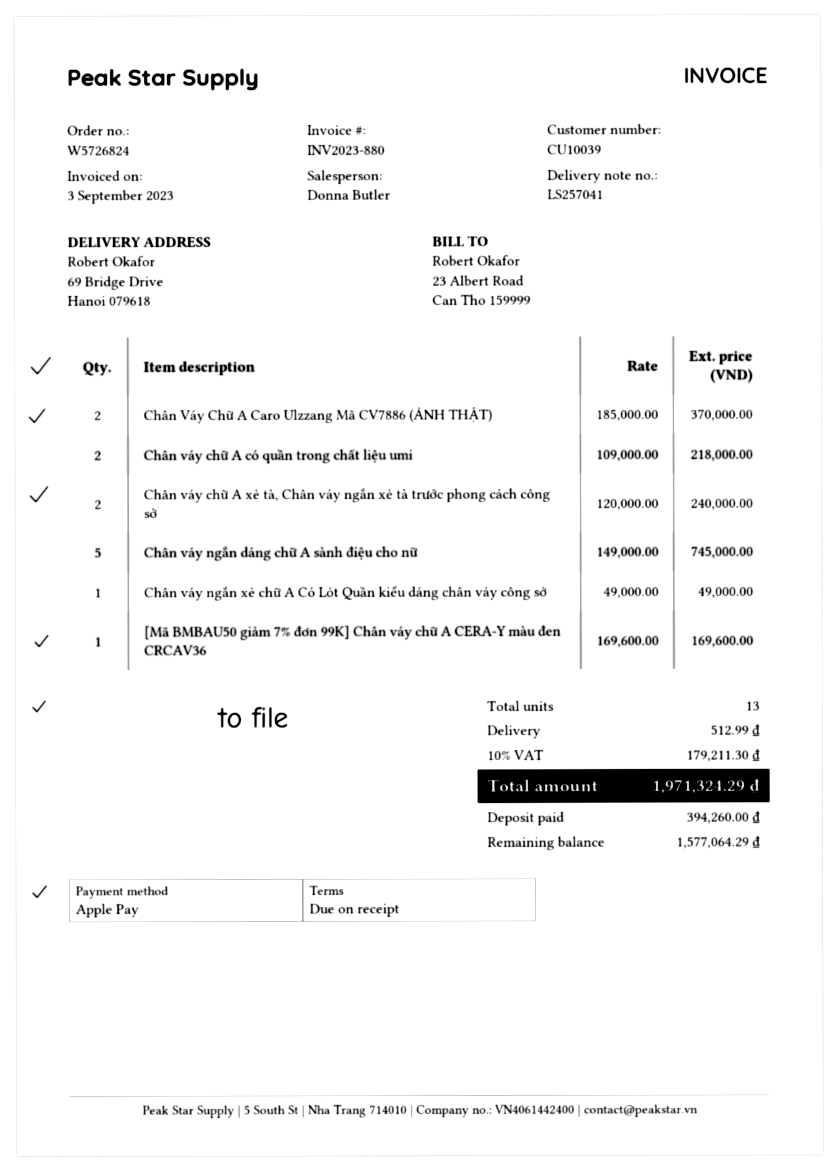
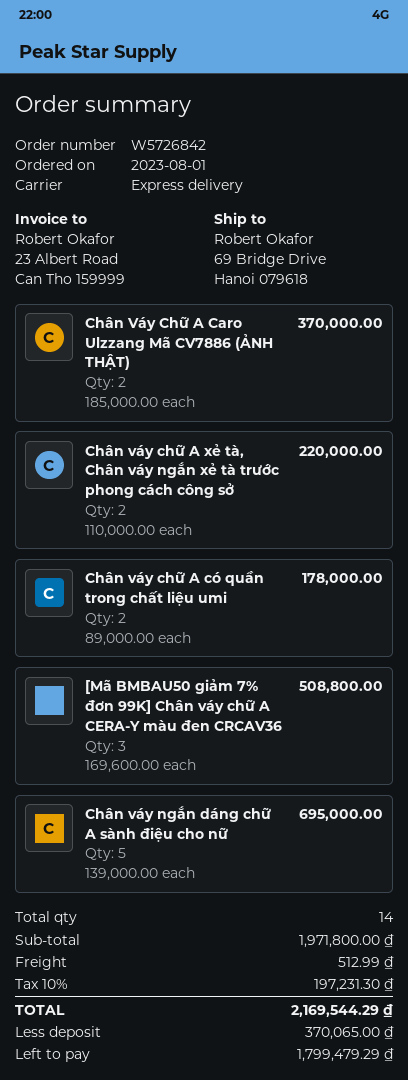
order number: W5726824 -> W5726842
Chân váy chữ A có quần trong chất liệu umi: 2 x 109000.00 = 218000.00 -> 2 x 89000.00 = 178000.00
Chân váy chữ A xẻ tà, Chân váy ngắn xẻ tà trước phong cách công sở: 2 x 120000.00 = 240000.00 -> 2 x 110000.00 = 220000.00
Chân váy ngắn dáng chữ A sành điệu cho nữ: 5 x 149000.00 = 745000.00 -> 5 x 139000.00 = 695000.00
Chân váy ngắn xẻ chữ A Có Lót Quần kiểu dáng chân váy công sở: 1 x 49000.00 = 49000.00 -> none
[Mã BMBAU50 giảm 7% đơn 99K] Chân váy chữ A CERA-Y màu đen CRCAV36: 1 x 169600.00 = 169600.00 -> 3 x 169600.00 = 508800.00
total quantity: 13 -> 14
tax: 10% = 179211.30 -> 10% = 197231.30
total: 1971324.29 -> 2169544.29
deposit: 394260.00 -> 370065.00
balance: 1577064.29 -> 1799479.29

